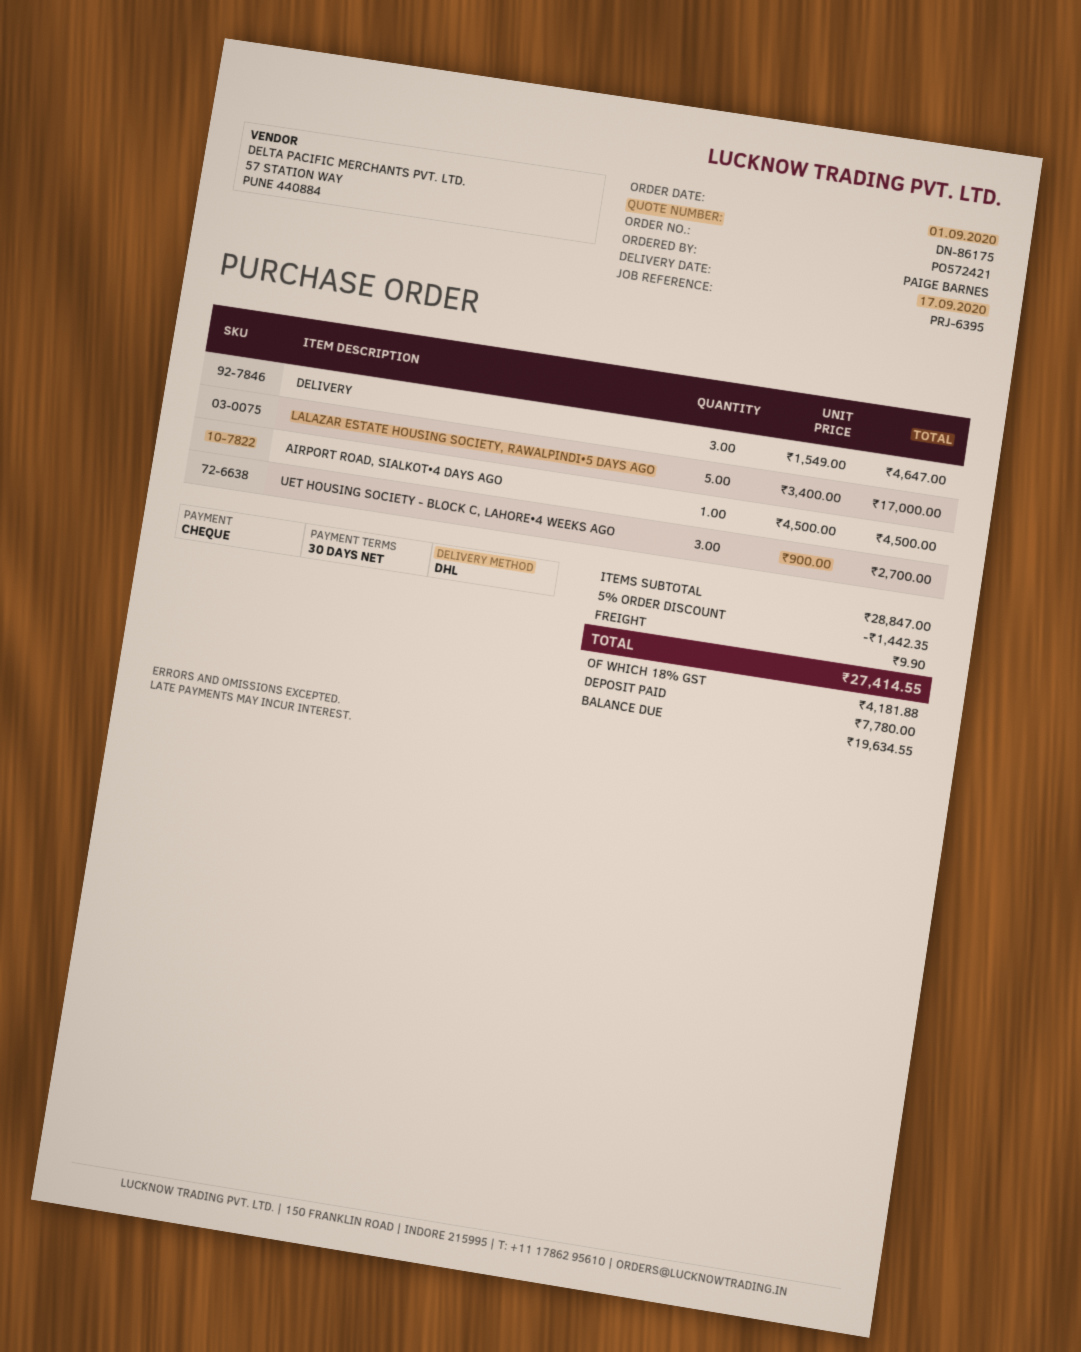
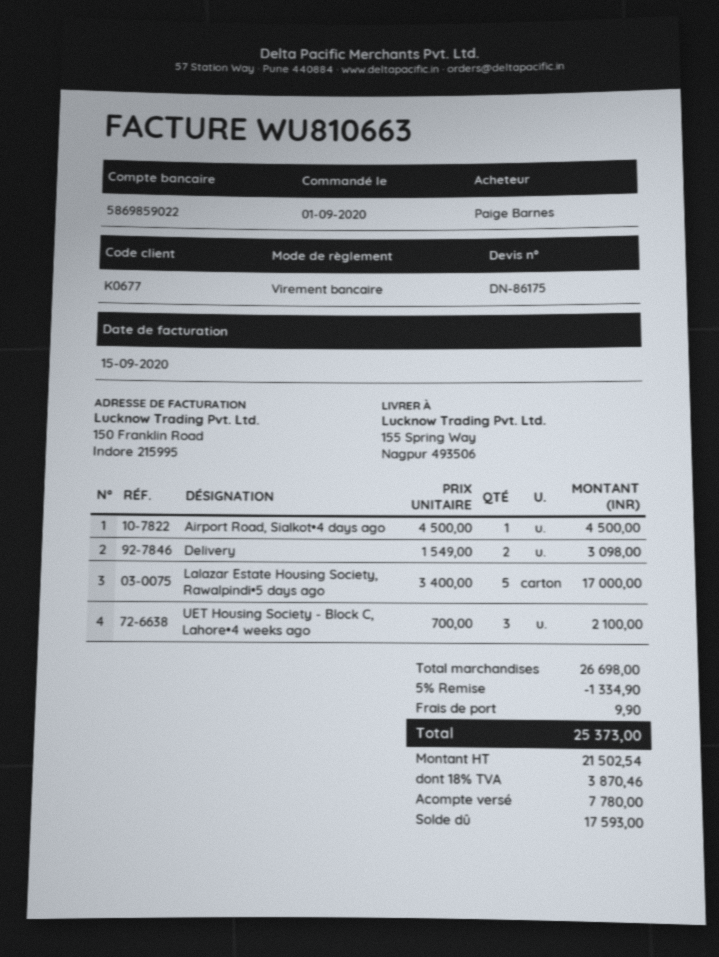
payment method: cheque -> bank transfer
DELIVERY: 3 x 1549.00 = 4647.00 -> 2 x 1549.00 = 3098.00
UET HOUSING SOCIETY - BLOCK C, LAHORE•4 WEEKS AGO: 3 x 900.00 = 2700.00 -> 3 x 700.00 = 2100.00
subtotal: 28847.00 -> 26698.00
discount: 5% = 1442.35 -> 5% = 1334.90
tax: 18% = 4181.88 -> 18% = 3870.46
total: 27414.55 -> 25373.00
balance: 19634.55 -> 17593.00

